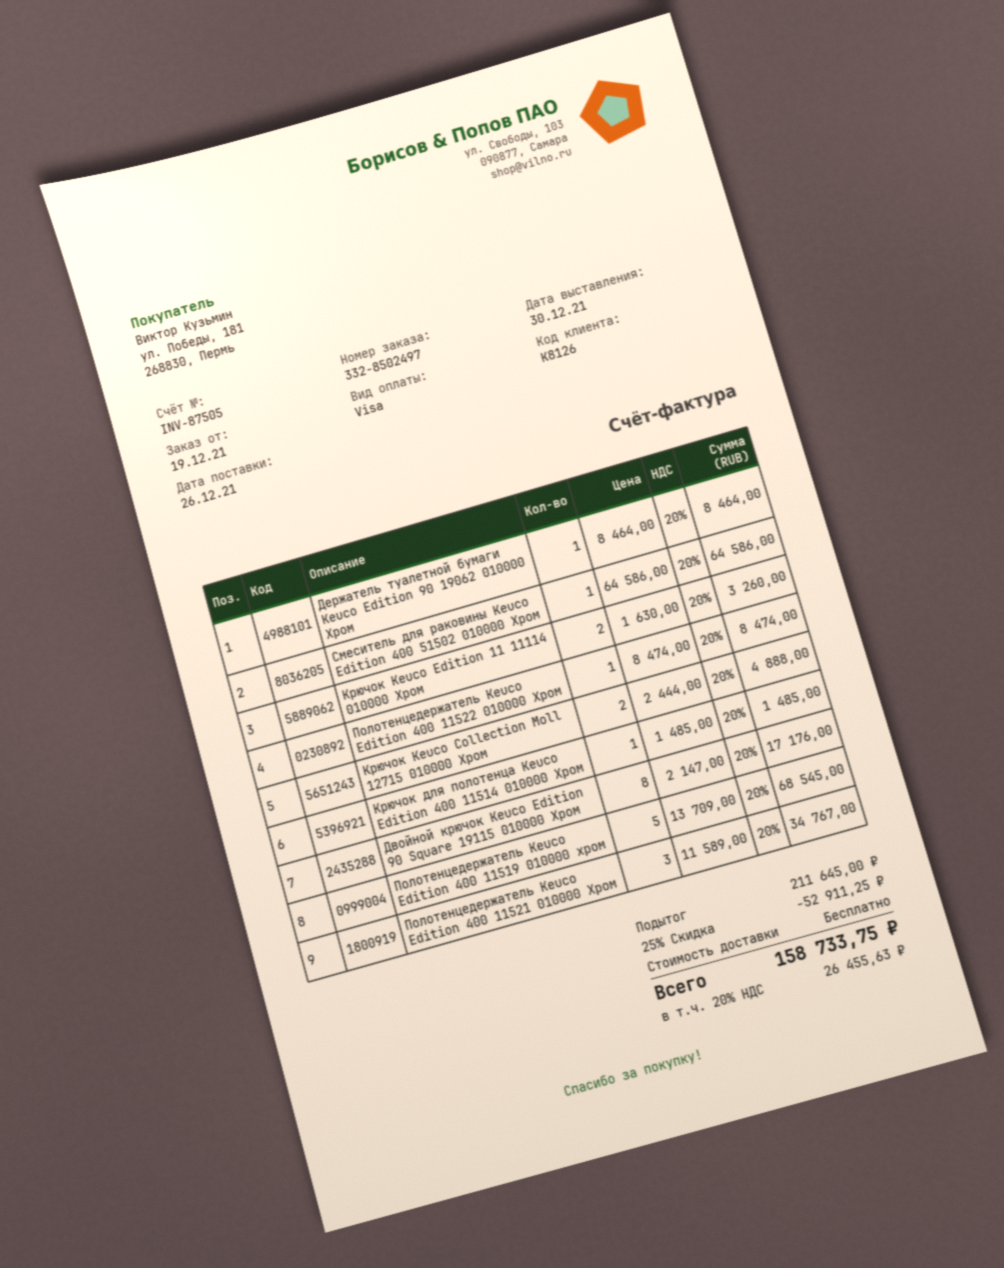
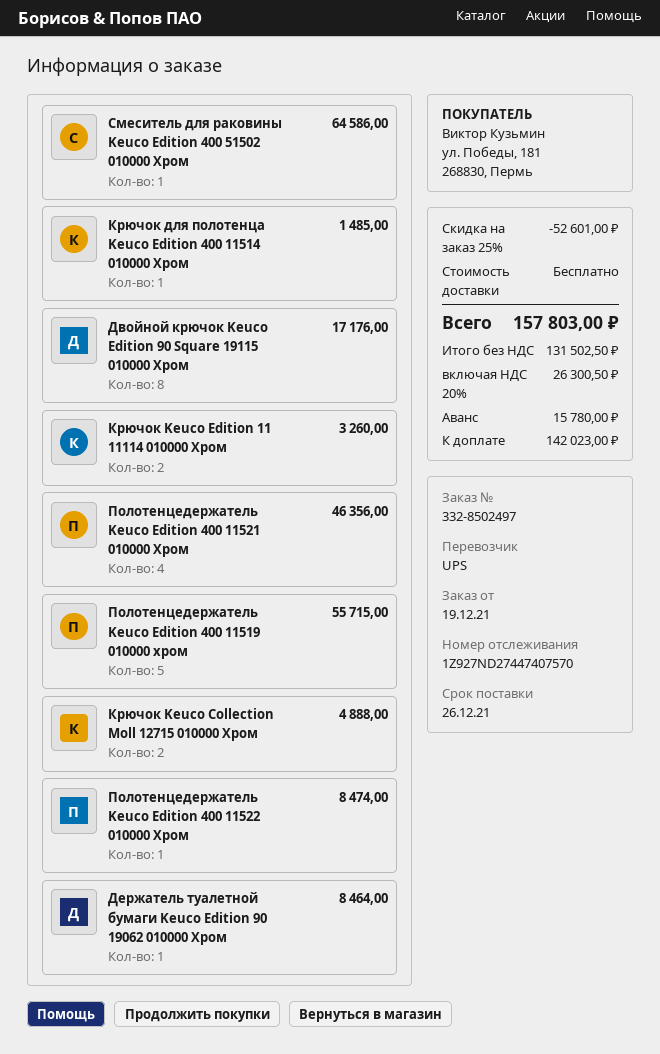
Полотенцедержатель Keuco Edition 400 11519 010000 хром: 5 for 68545.00 -> 5 for 55715.00
Полотенцедержатель Keuco Edition 400 11521 010000 Хром: 3 for 34767.00 -> 4 for 46356.00
discount: 25% = 52911.25 -> 25% = 52601.00
tax: 20% = 26455.63 -> 20% = 26300.50
total: 158733.75 -> 157803.00

